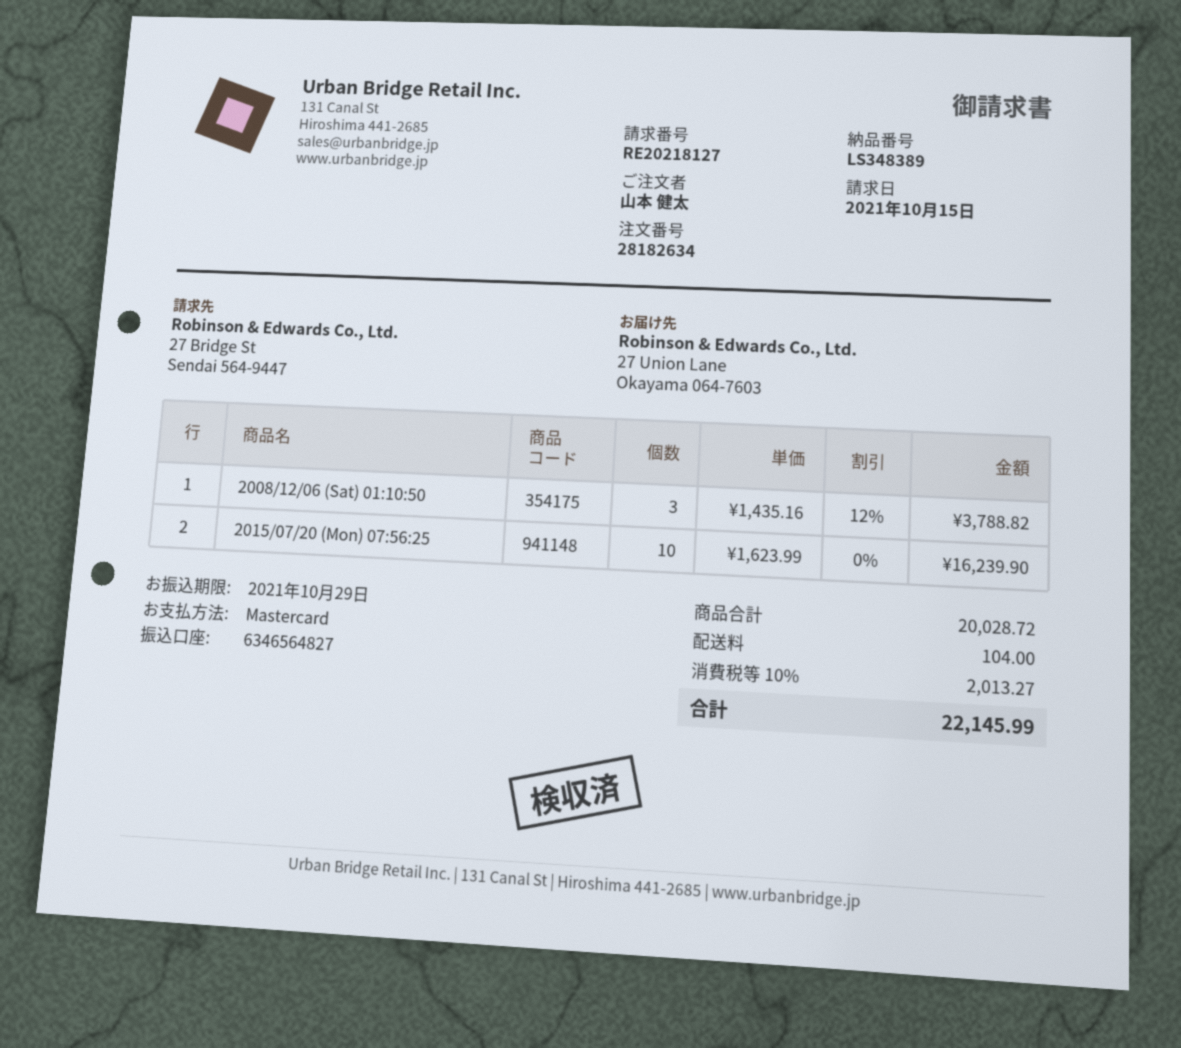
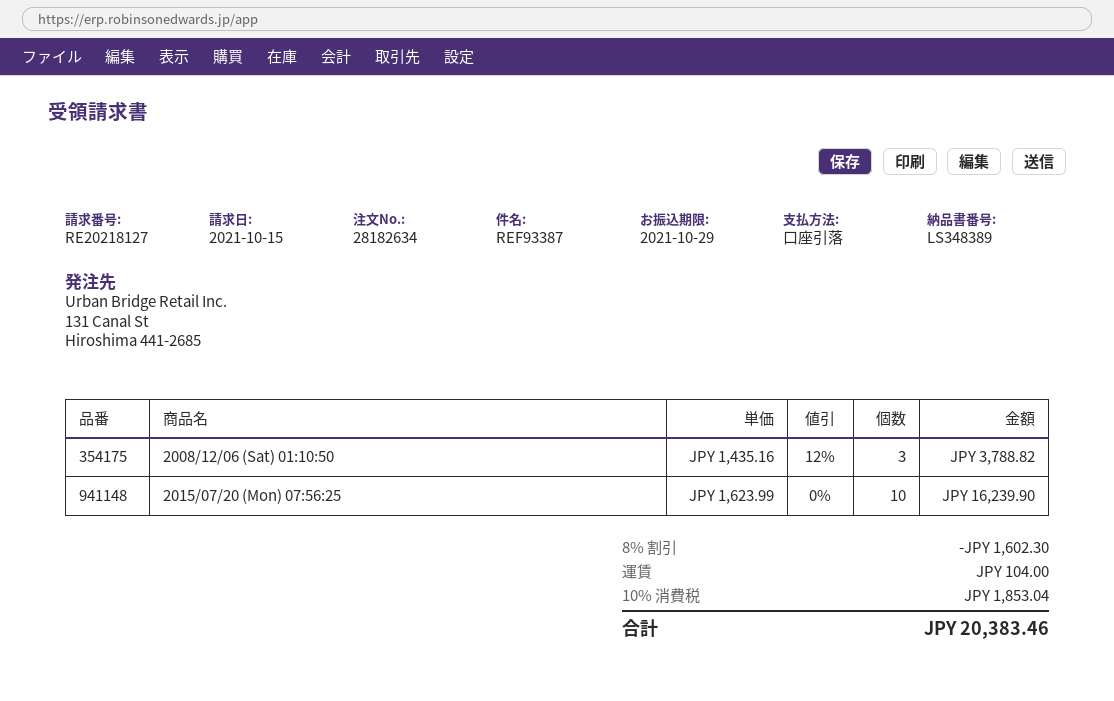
payment method: Mastercard -> direct debit
discount: none -> 8% = 1602.30
tax: 10% = 2013.27 -> 10% = 1853.04
total: 22145.99 -> 20383.46

